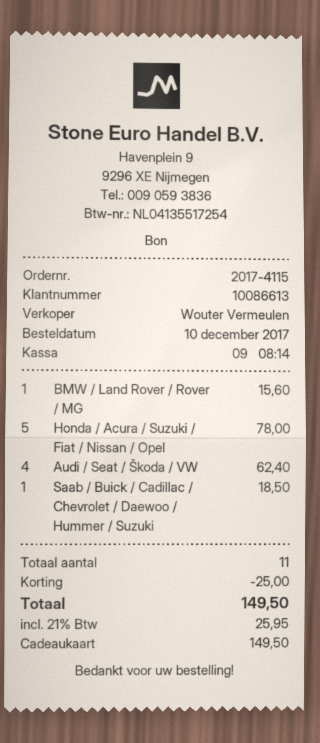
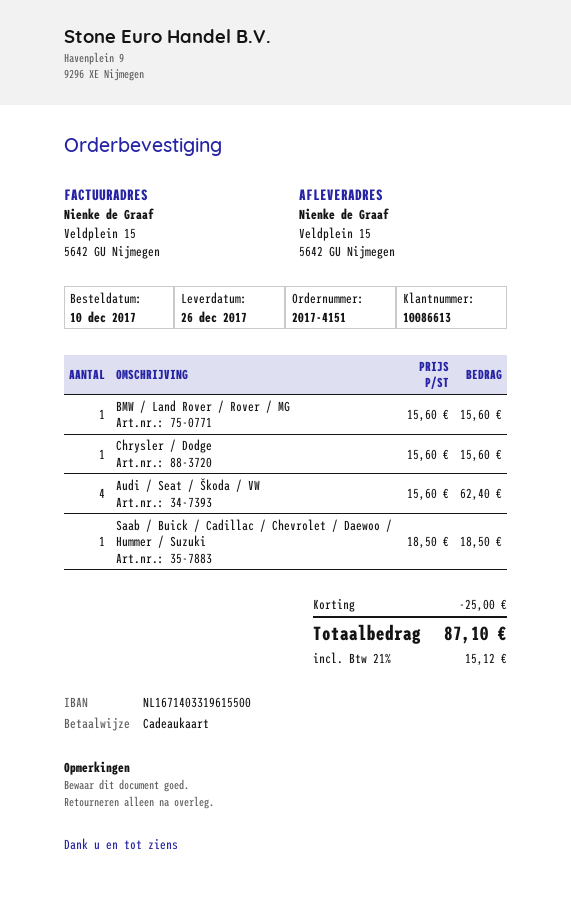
order number: 2017-4115 -> 2017-4151
Honda / Acura / Suzuki / Fiat / Nissan / Opel: 5 for 78.00 -> none
Chrysler / Dodge: none -> 1 for 15.60
tax: 21% = 25.95 -> 21% = 15.12
total: 149.50 -> 87.10

